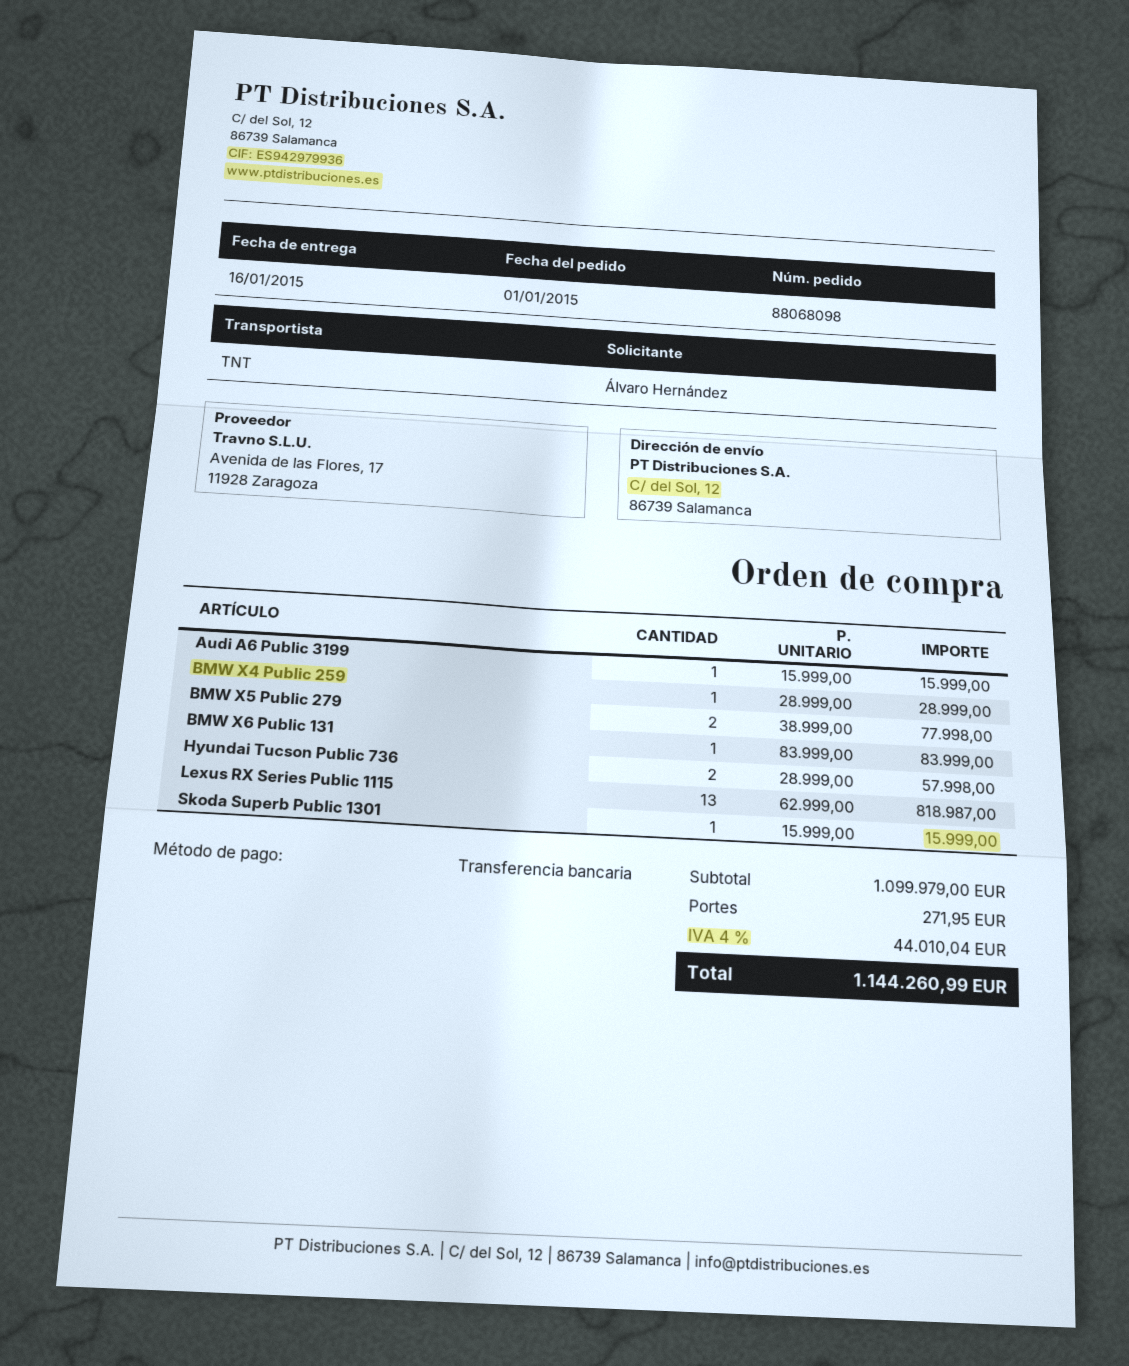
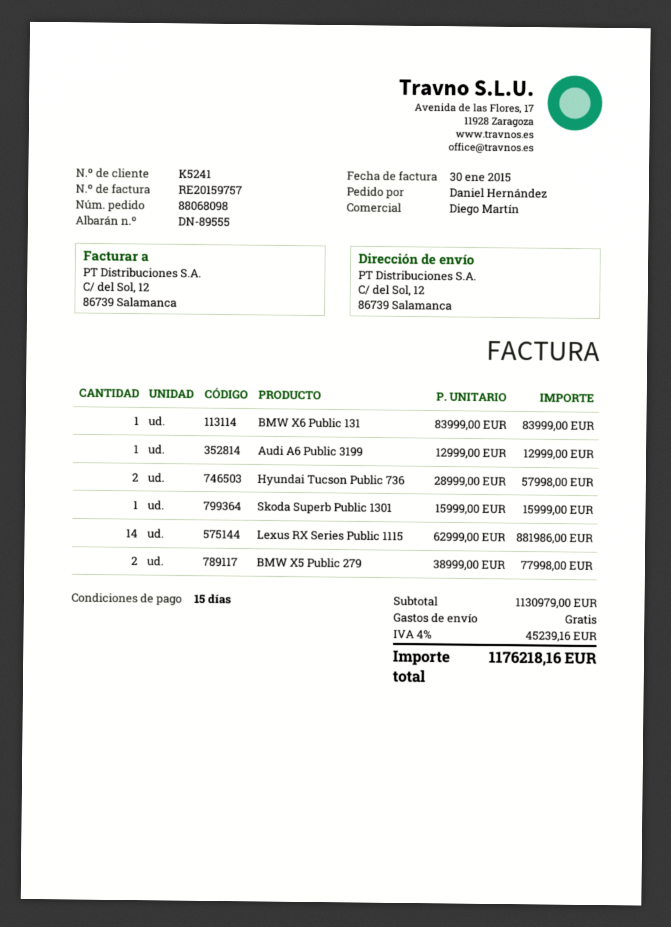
ordered by: Álvaro Hernández -> Daniel Hernández
Audi A6 Public 3199: 1 x 15999.00 = 15999.00 -> 1 x 12999.00 = 12999.00
BMW X4 Public 259: 1 x 28999.00 = 28999.00 -> none
Lexus RX Series Public 1115: 13 x 62999.00 = 818987.00 -> 14 x 62999.00 = 881986.00
subtotal: 1099979.00 -> 1130979.00
shipping: 271.95 -> 0.00
tax: 4% = 44010.04 -> 4% = 45239.16
total: 1144260.99 -> 1176218.16

